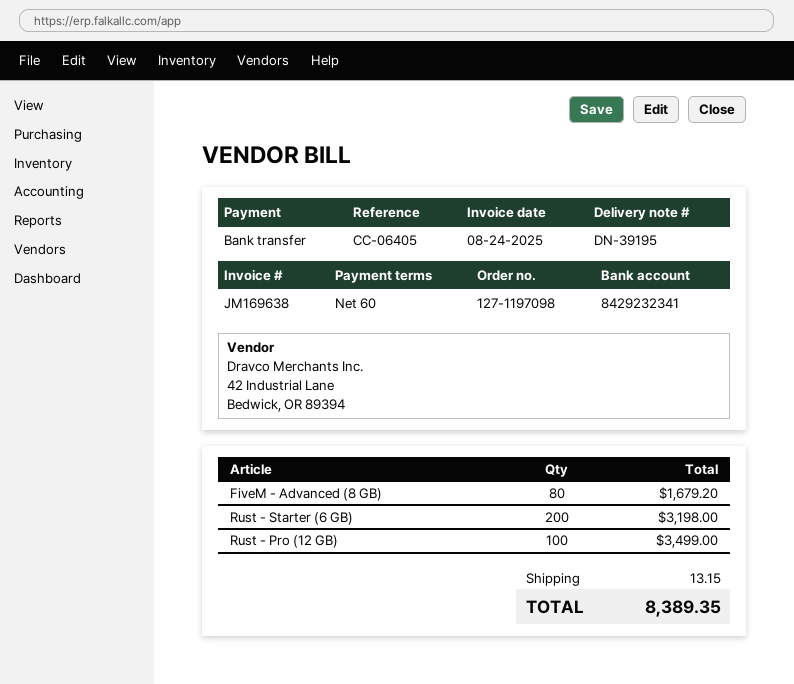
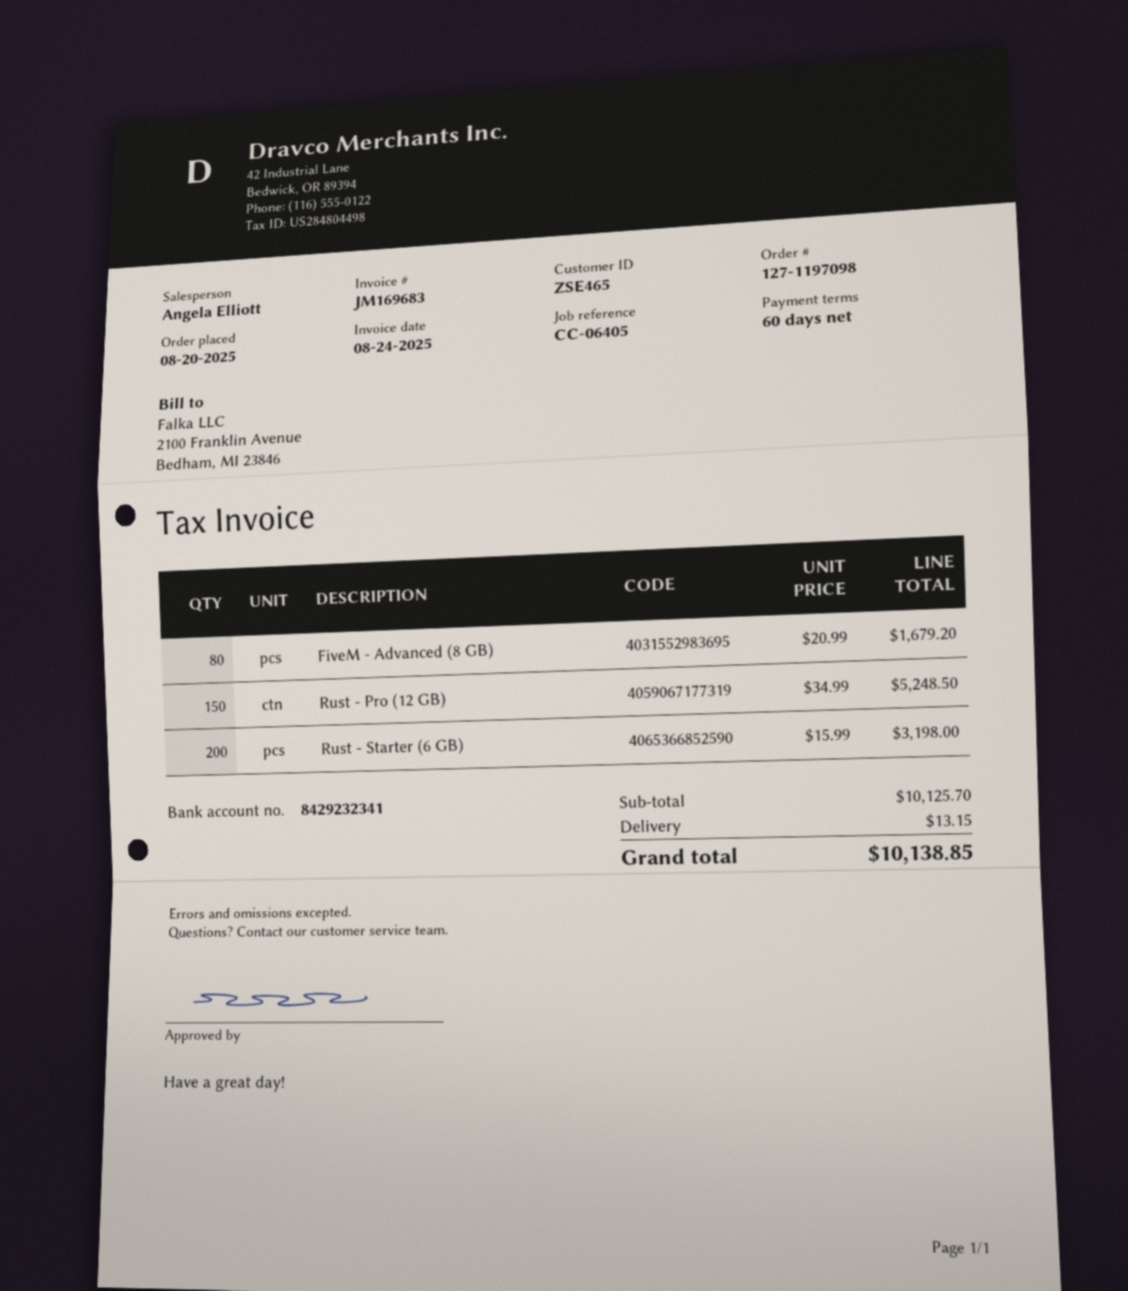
invoice number: JM169638 -> JM169683
Rust - Pro (12 GB): 100 for 3499.00 -> 150 for 5248.50
total: 8389.35 -> 10138.85

